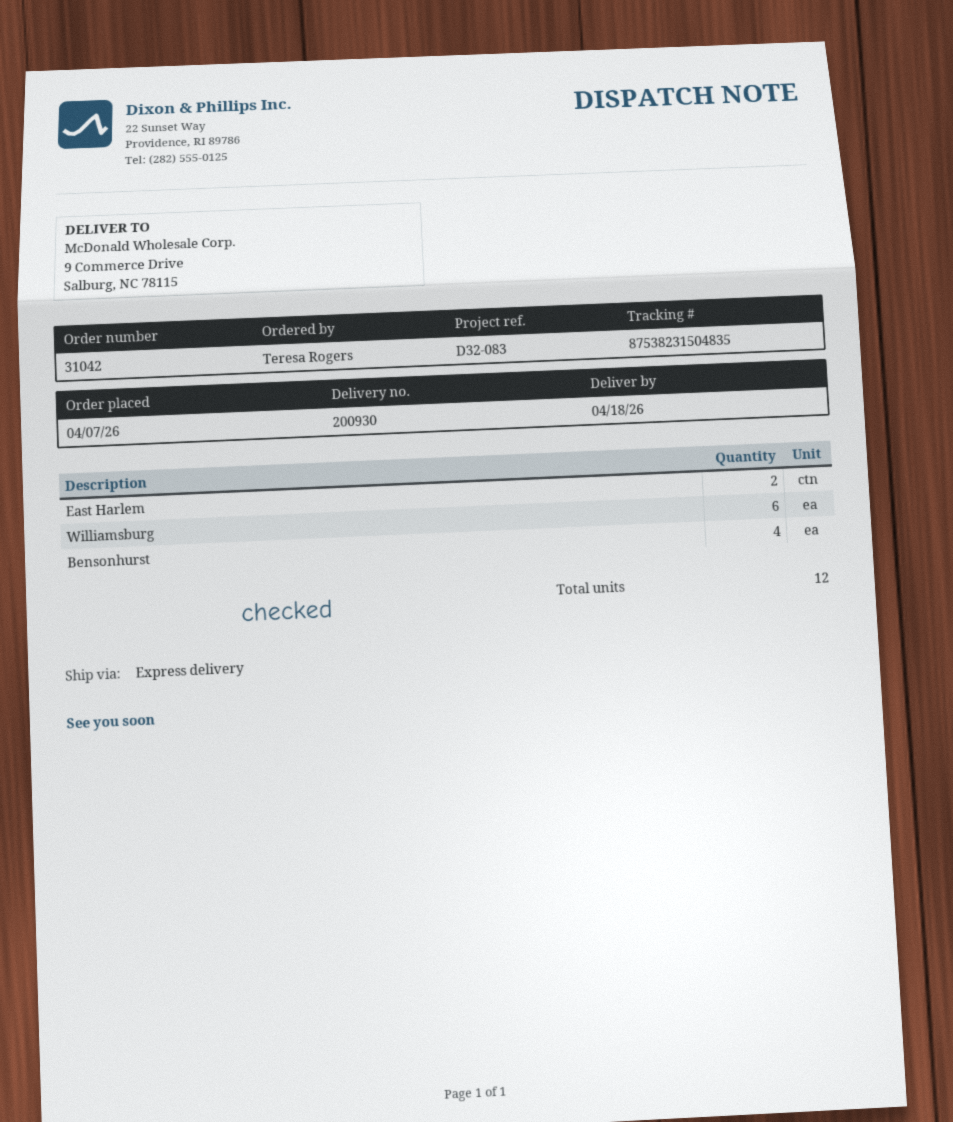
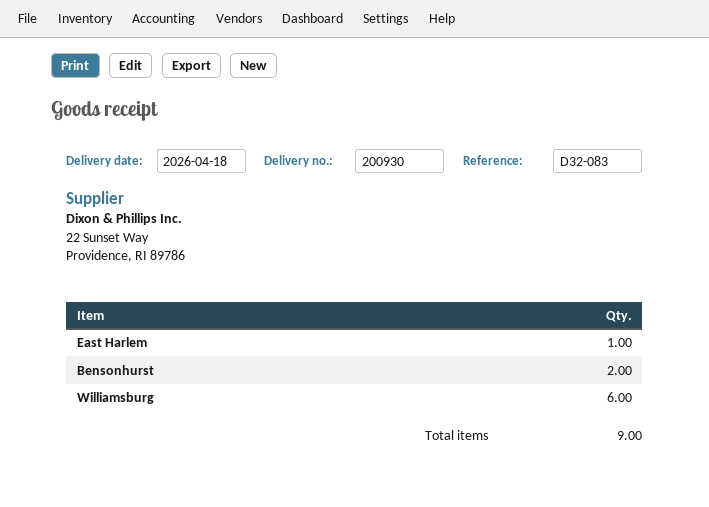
East Harlem: 2 -> 1
Bensonhurst: 4 -> 2
total quantity: 12 -> 9

